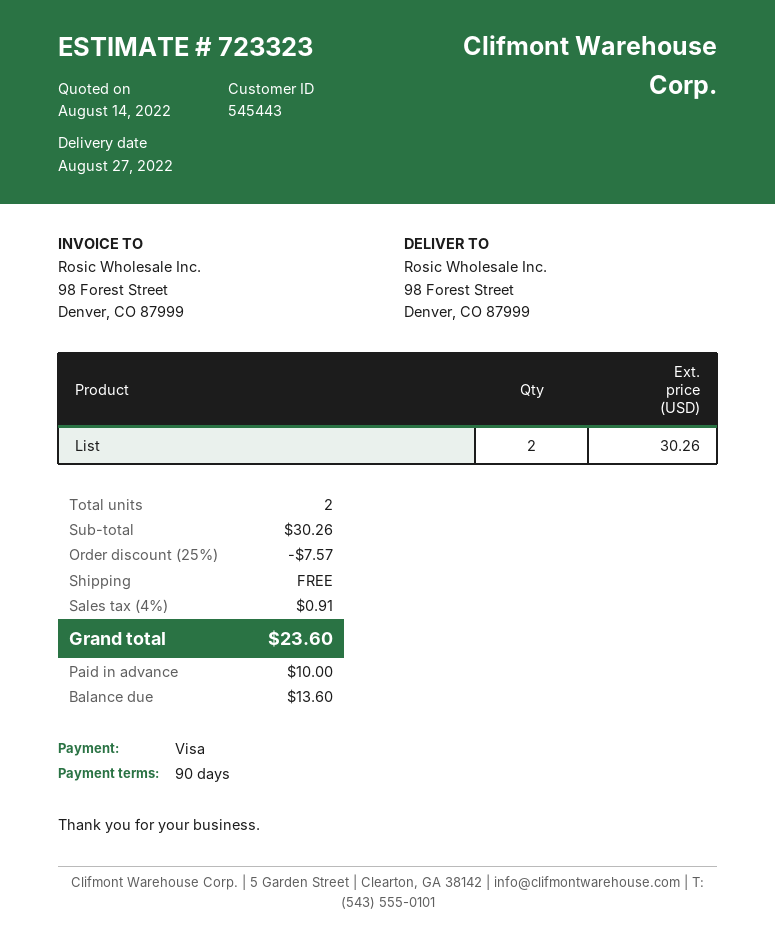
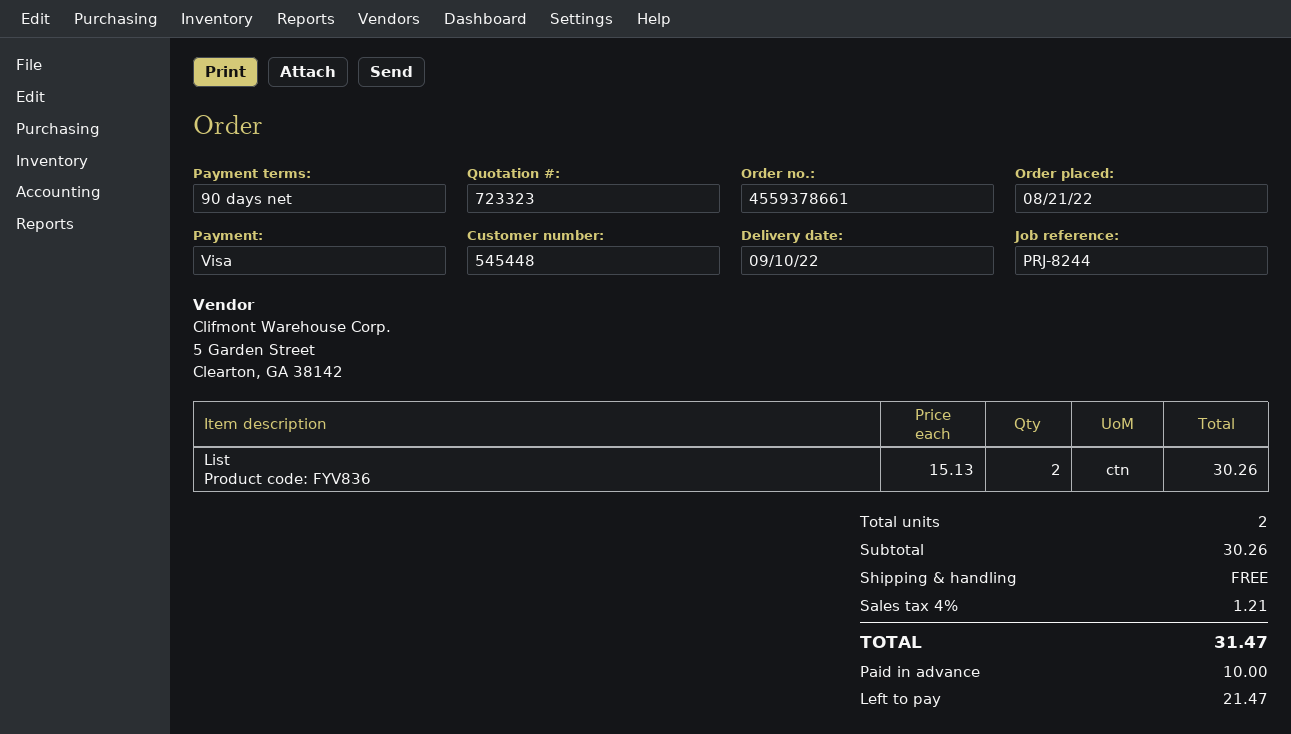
delivery date: 2022-08-27 -> 2022-09-10
customer number: 545443 -> 545448
discount: 25% = 7.57 -> none
tax: 4% = 0.91 -> 4% = 1.21
total: 23.60 -> 31.47
balance: 13.60 -> 21.47

